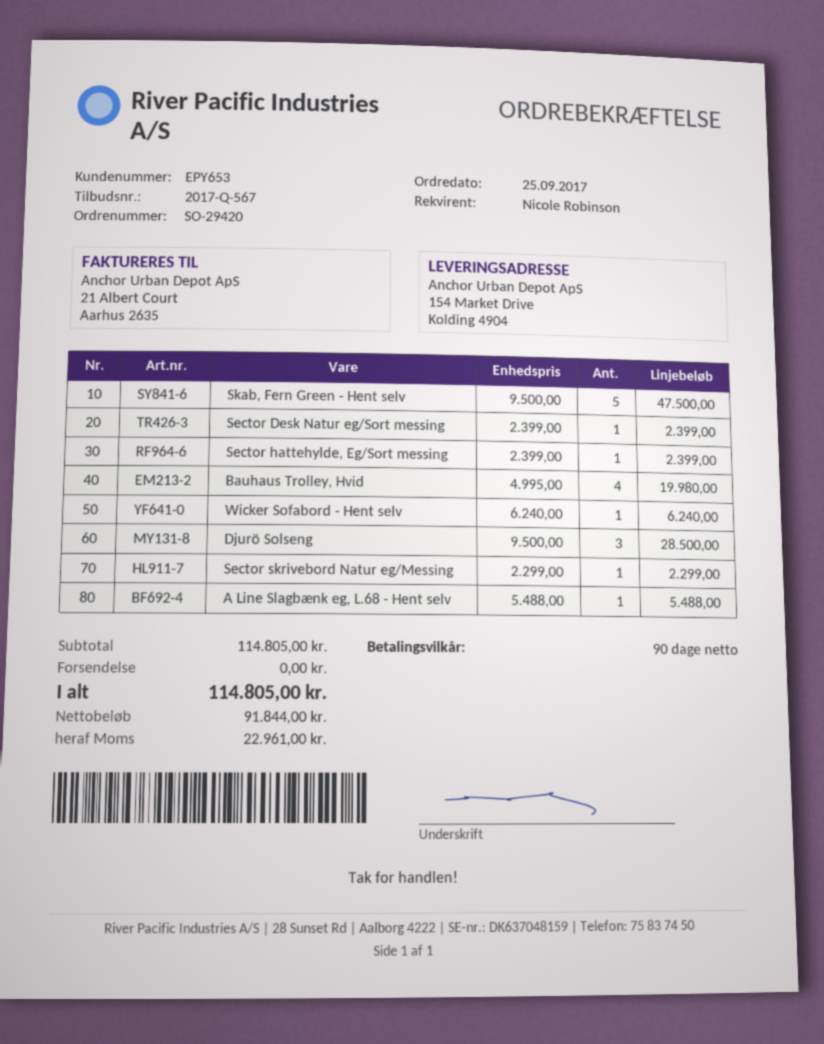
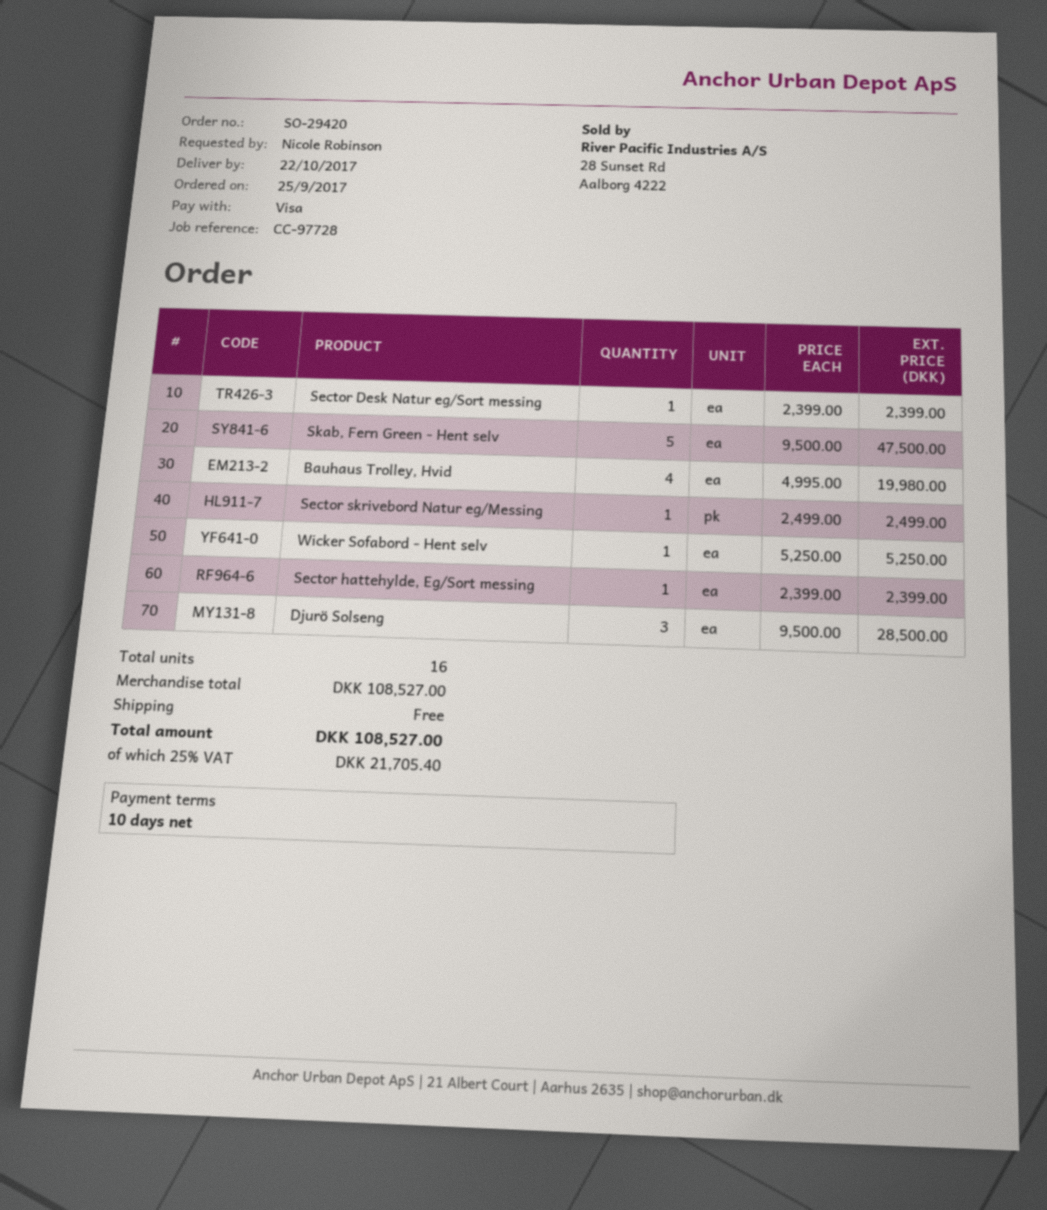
payment terms: 90 days -> 10 days
Wicker Sofabord - Hent selv: 1 x 6240.00 = 6240.00 -> 1 x 5250.00 = 5250.00
Sector skrivebord Natur eg/Messing: 1 x 2299.00 = 2299.00 -> 1 x 2499.00 = 2499.00
A Line Slagbænk eg, L.68 - Hent selv: 1 x 5488.00 = 5488.00 -> none
subtotal: 114805.00 -> 108527.00
tax: 22961.00 -> 21705.40
total: 114805.00 -> 108527.00

